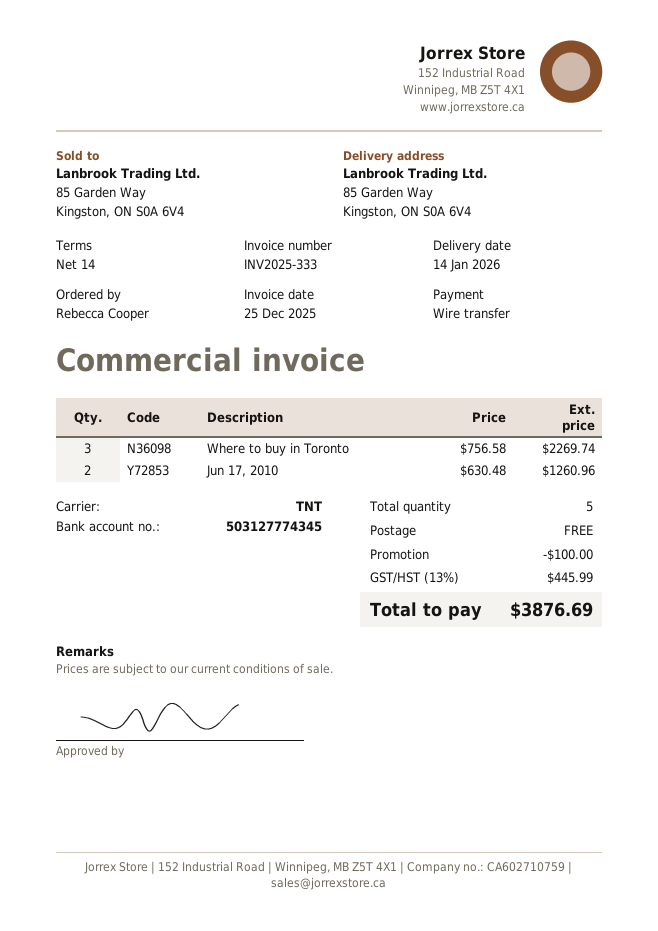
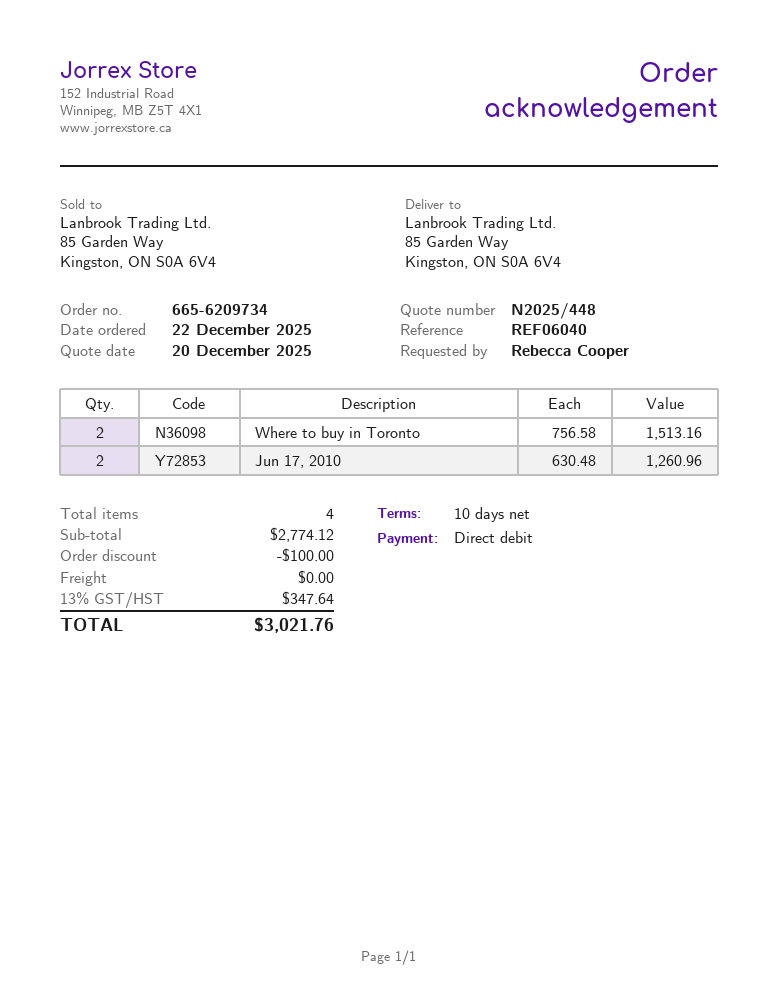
payment terms: 14 days -> 10 days
payment method: bank transfer -> direct debit
Where to buy in Toronto: 3 x 756.58 = 2269.74 -> 2 x 756.58 = 1513.16
total quantity: 5 -> 4
tax: 13% = 445.99 -> 13% = 347.64
total: 3876.69 -> 3021.76

